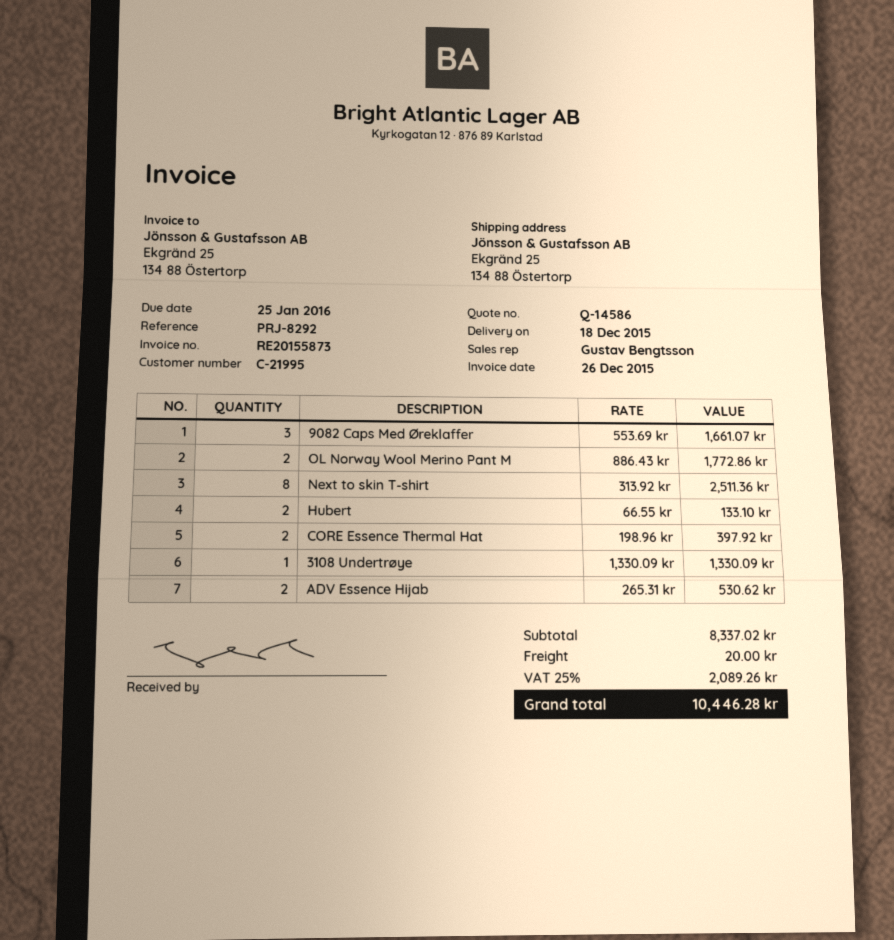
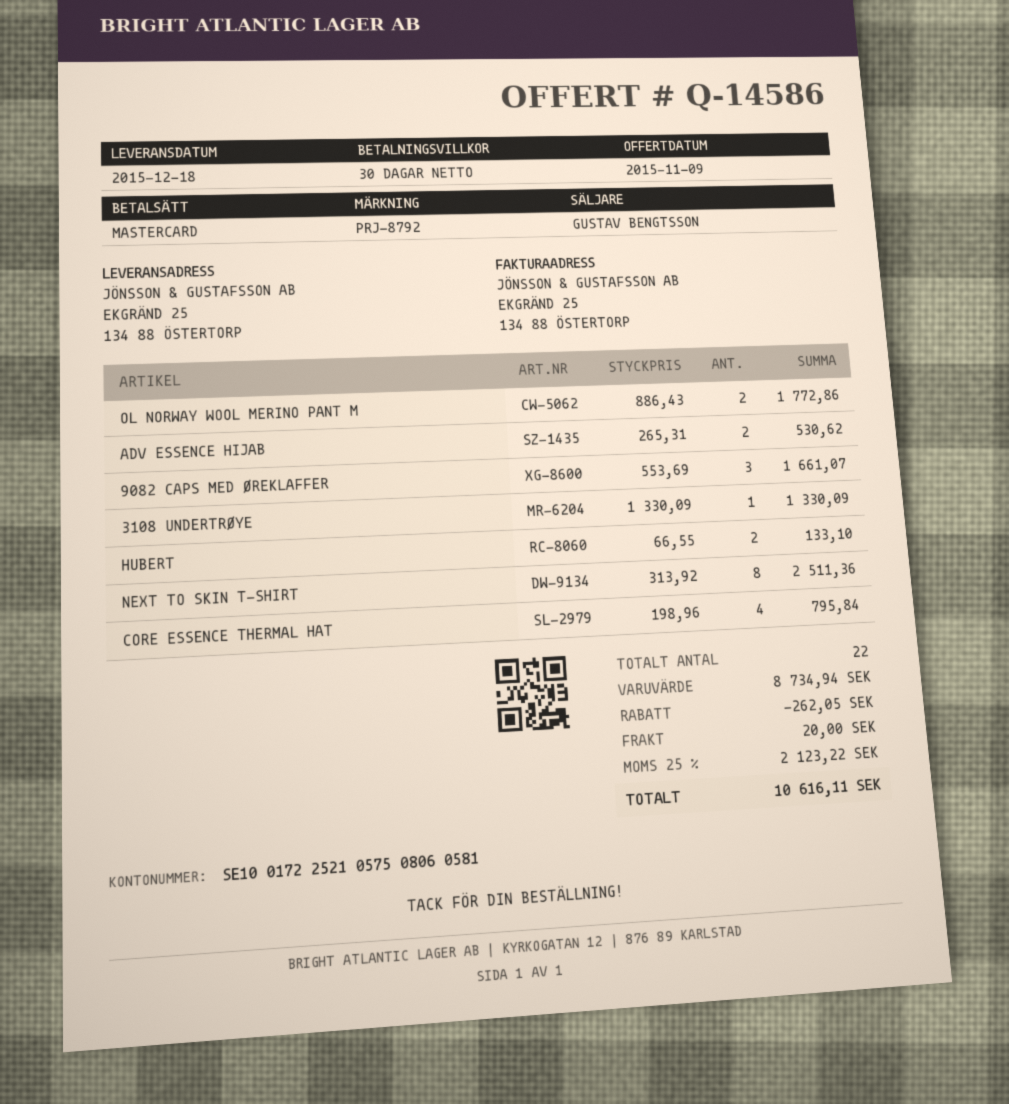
reference: PRJ-8292 -> PRJ-8792
CORE Essence Thermal Hat: 2 x 198.96 = 397.92 -> 4 x 198.96 = 795.84
subtotal: 8337.02 -> 8734.94
discount: none -> 262.05
tax: 25% = 2089.26 -> 25% = 2123.22
total: 10446.28 -> 10616.11

